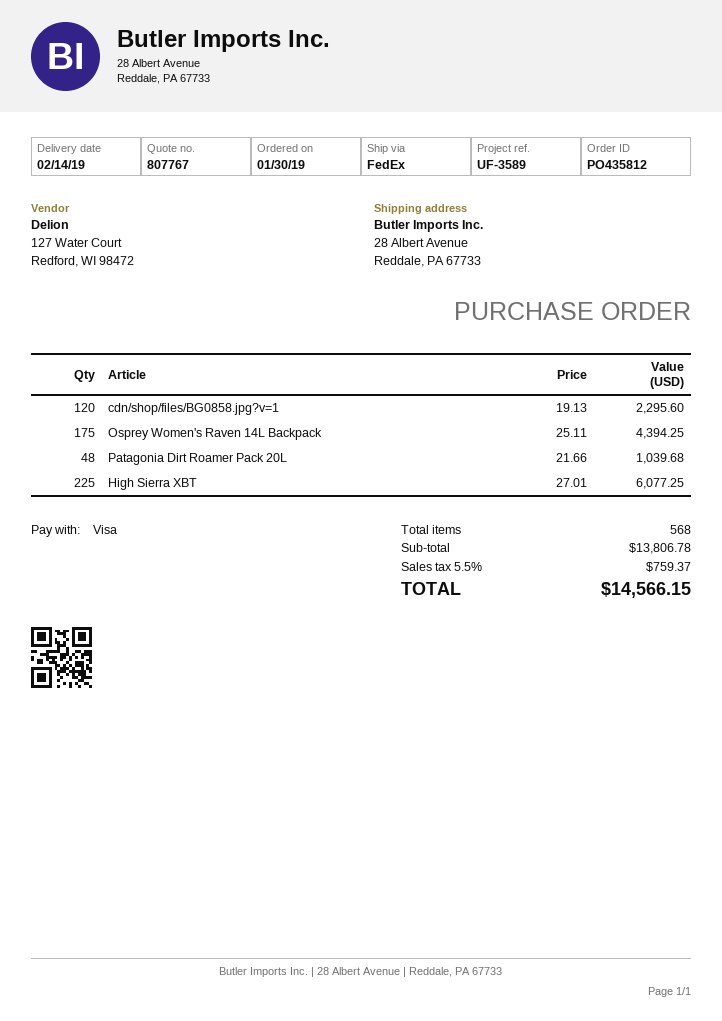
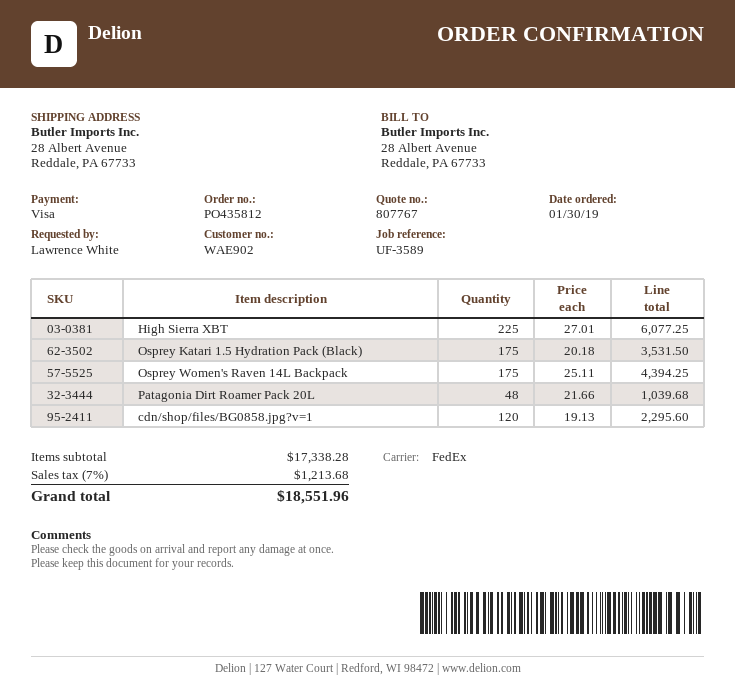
Osprey Katari 1.5 Hydration Pack (Black): none -> 175 x 20.18 = 3531.50
subtotal: 13806.78 -> 17338.28
tax: 5.5% = 759.37 -> 7% = 1213.68
total: 14566.15 -> 18551.96

